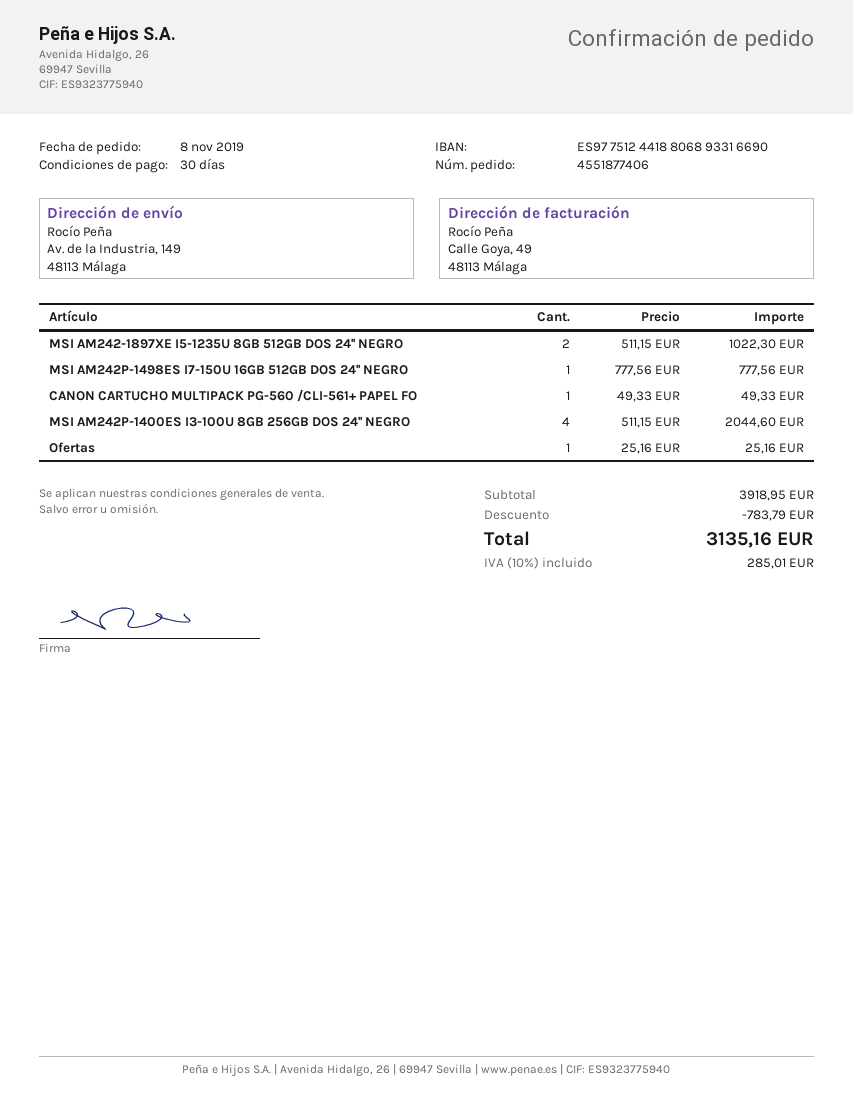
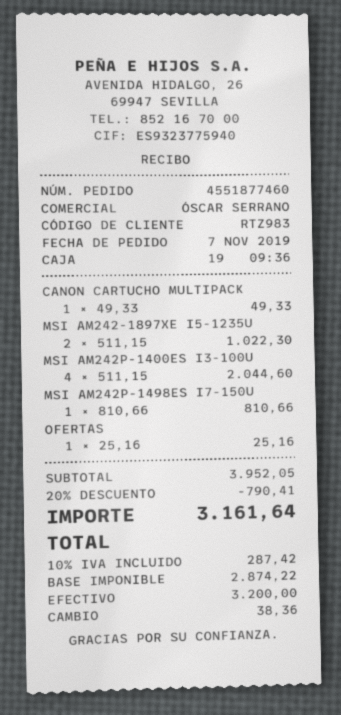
order number: 4551877406 -> 4551877460
order date: 2019-11-08 -> 2019-11-07
MSI AM242P-1498ES I7-150U 16GB 512GB DOS 24'' NEGRO: 1 x 777.56 = 777.56 -> 1 x 810.66 = 810.66
subtotal: 3918.95 -> 3952.05
discount: 783.79 -> 790.41
tax: 10% = 285.01 -> 10% = 287.42
total: 3135.16 -> 3161.64

